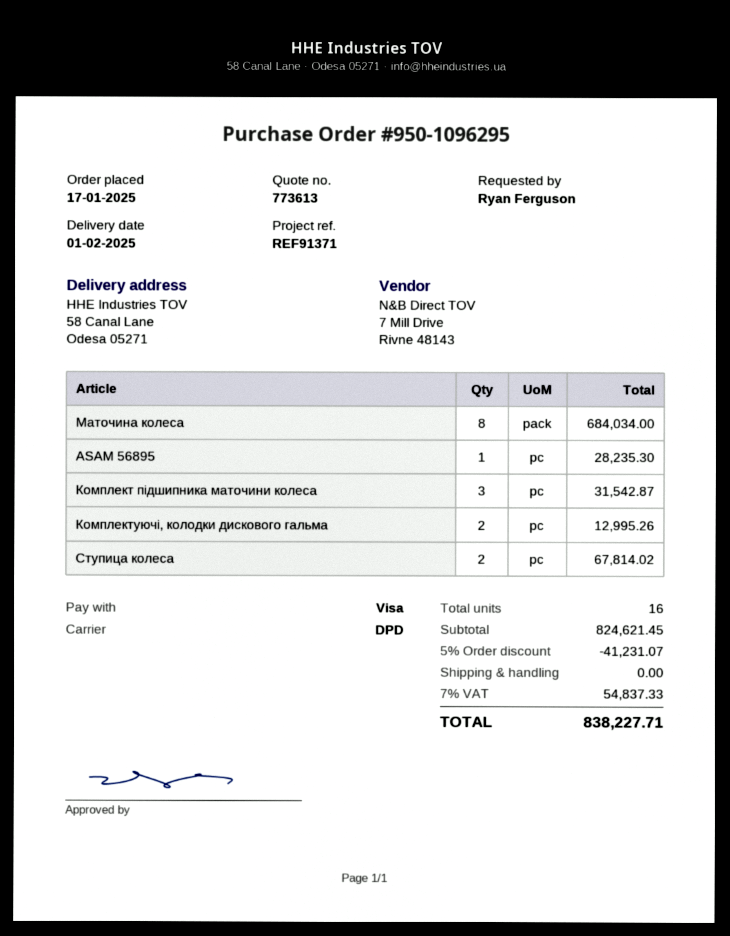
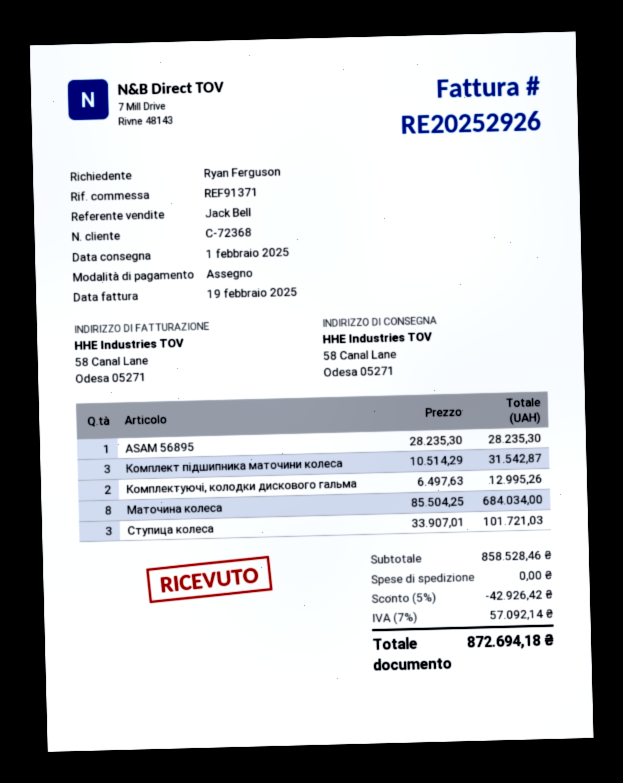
payment method: Visa -> cheque
Ступица колеса: 2 for 67814.02 -> 3 for 101721.03
subtotal: 824621.45 -> 858528.46
discount: 5% = 41231.07 -> 5% = 42926.42
tax: 7% = 54837.33 -> 7% = 57092.14
total: 838227.71 -> 872694.18

